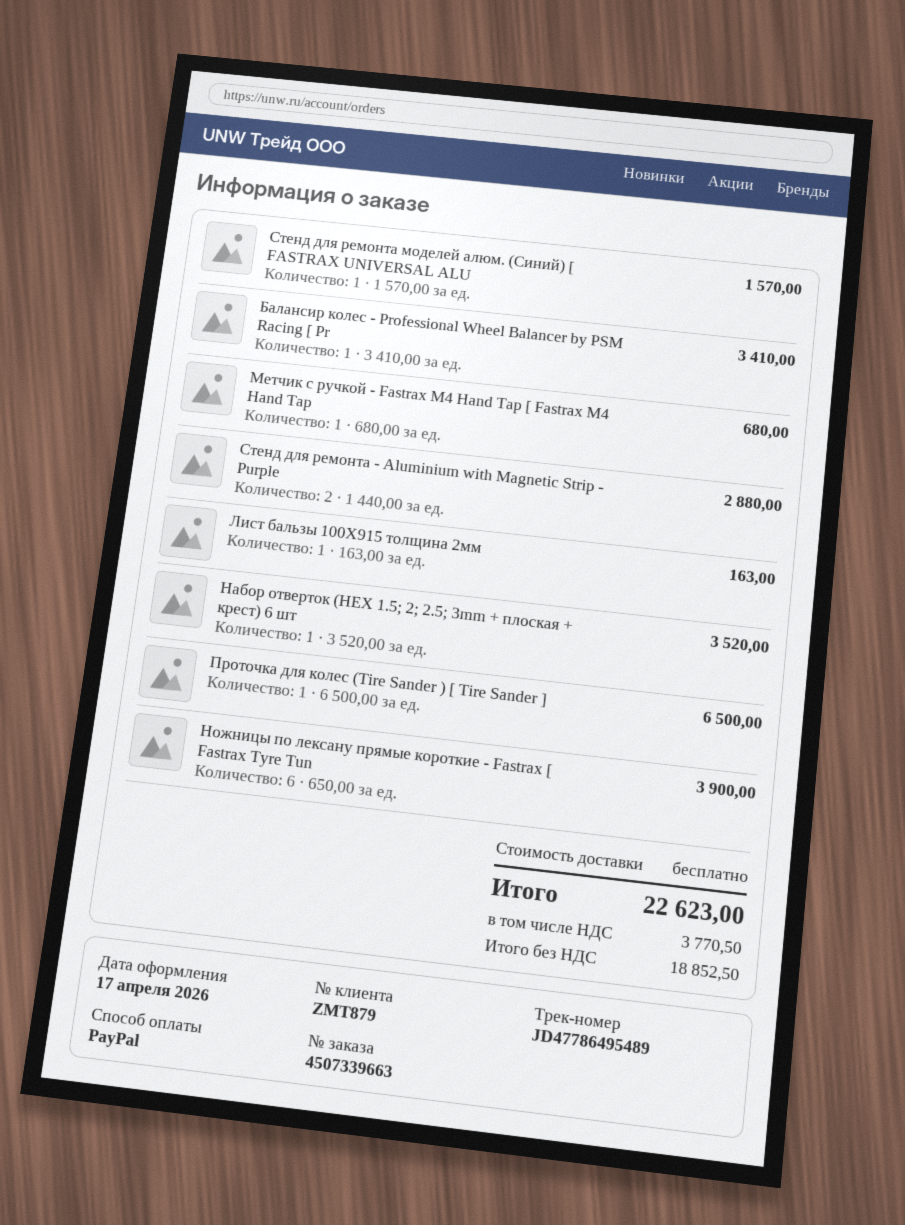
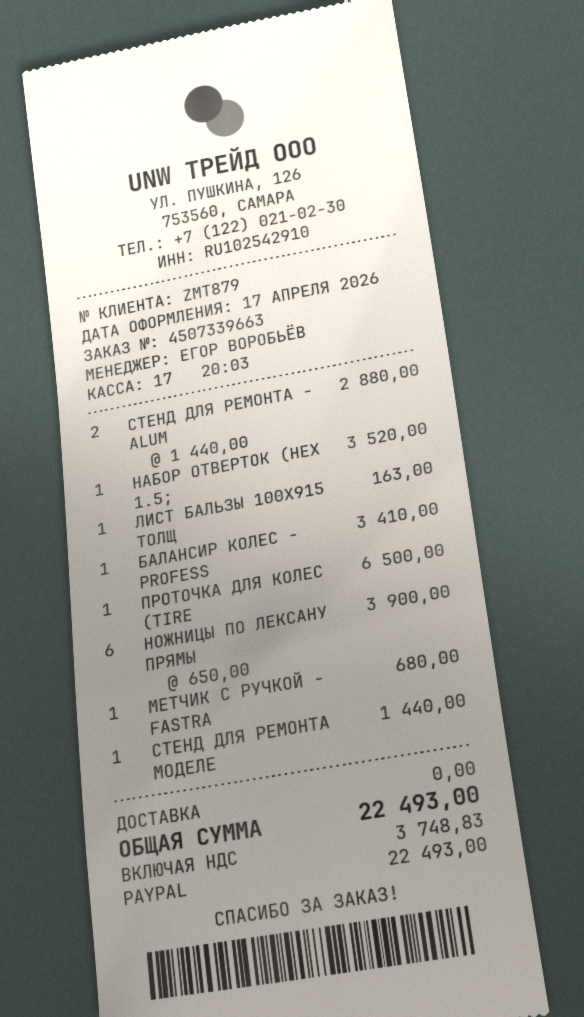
Стенд для ремонта моделей алюм. (Синий) [ FASTRAX UNIVERSAL ALU: 1 x 1570.00 = 1570.00 -> 1 x 1440.00 = 1440.00
tax: 3770.50 -> 3748.83
total: 22623.00 -> 22493.00

